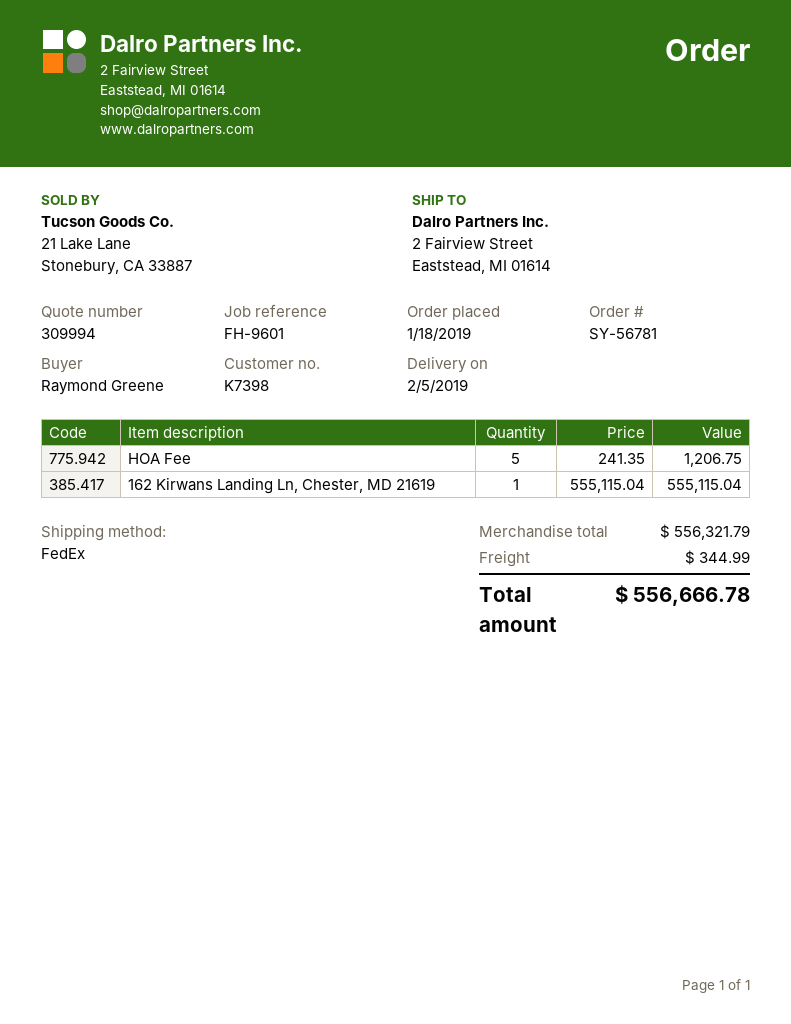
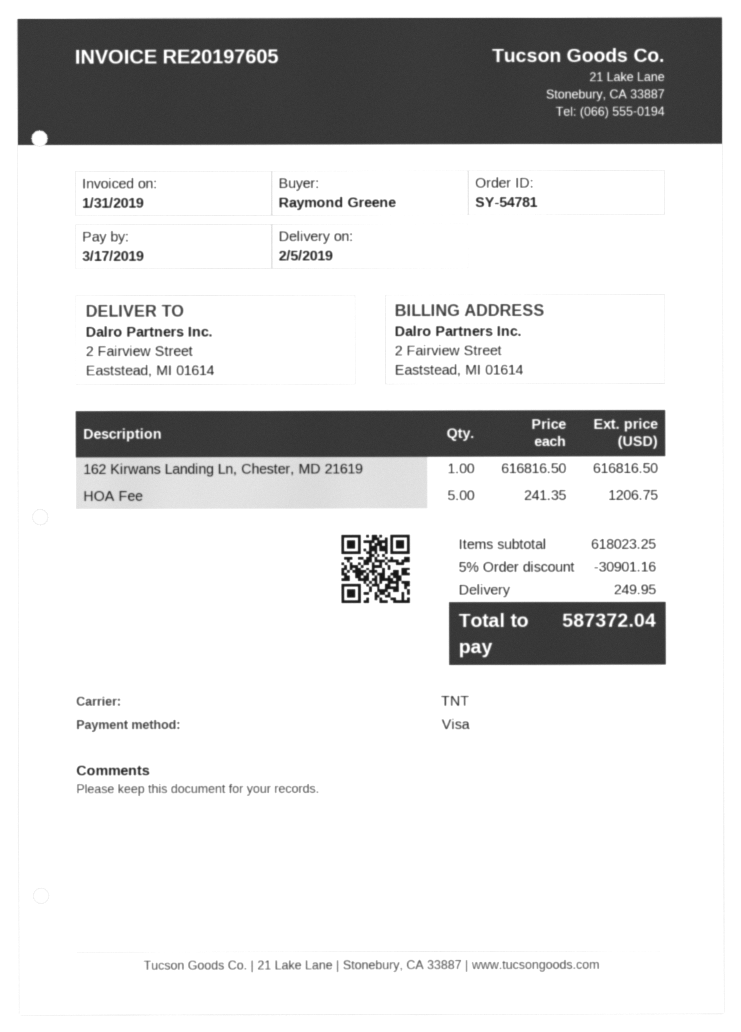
order number: SY-56781 -> SY-54781
shipping method: FedEx -> TNT
162 Kirwans Landing Ln, Chester, MD 21619: 1 x 555115.04 = 555115.04 -> 1 x 616816.50 = 616816.50
subtotal: 556321.79 -> 618023.25
discount: none -> 5% = 30901.16
shipping: 344.99 -> 249.95
total: 556666.78 -> 587372.04

